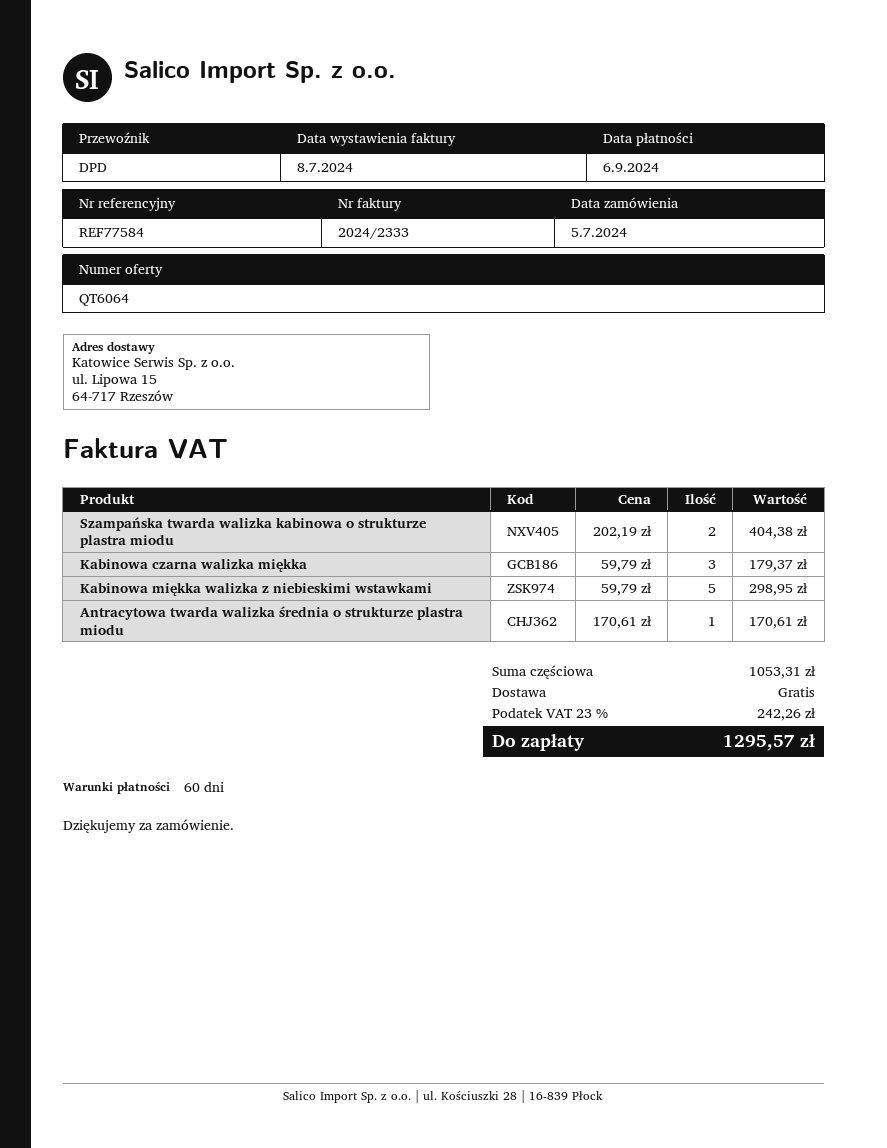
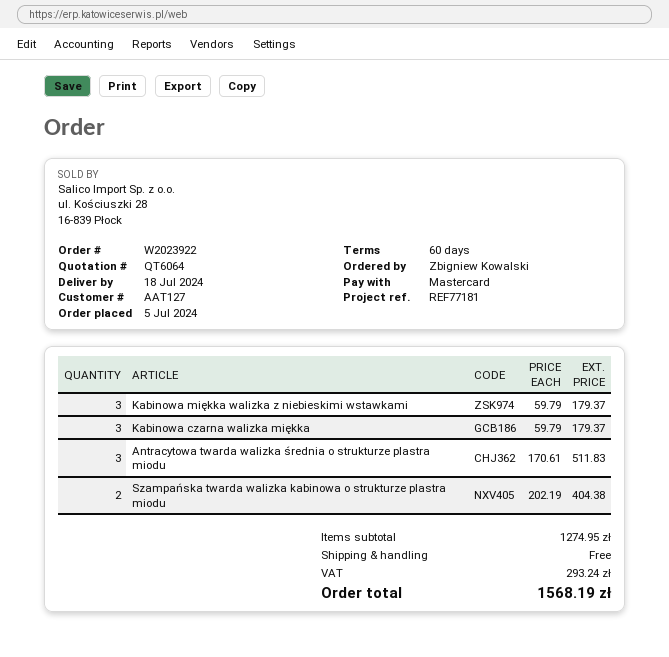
reference: REF77584 -> REF77181
Kabinowa miękka walizka z niebieskimi wstawkami: 5 x 59.79 = 298.95 -> 3 x 59.79 = 179.37
Antracytowa twarda walizka średnia o strukturze plastra miodu: 1 x 170.61 = 170.61 -> 3 x 170.61 = 511.83
subtotal: 1053.31 -> 1274.95
tax: 242.26 -> 293.24
total: 1295.57 -> 1568.19

